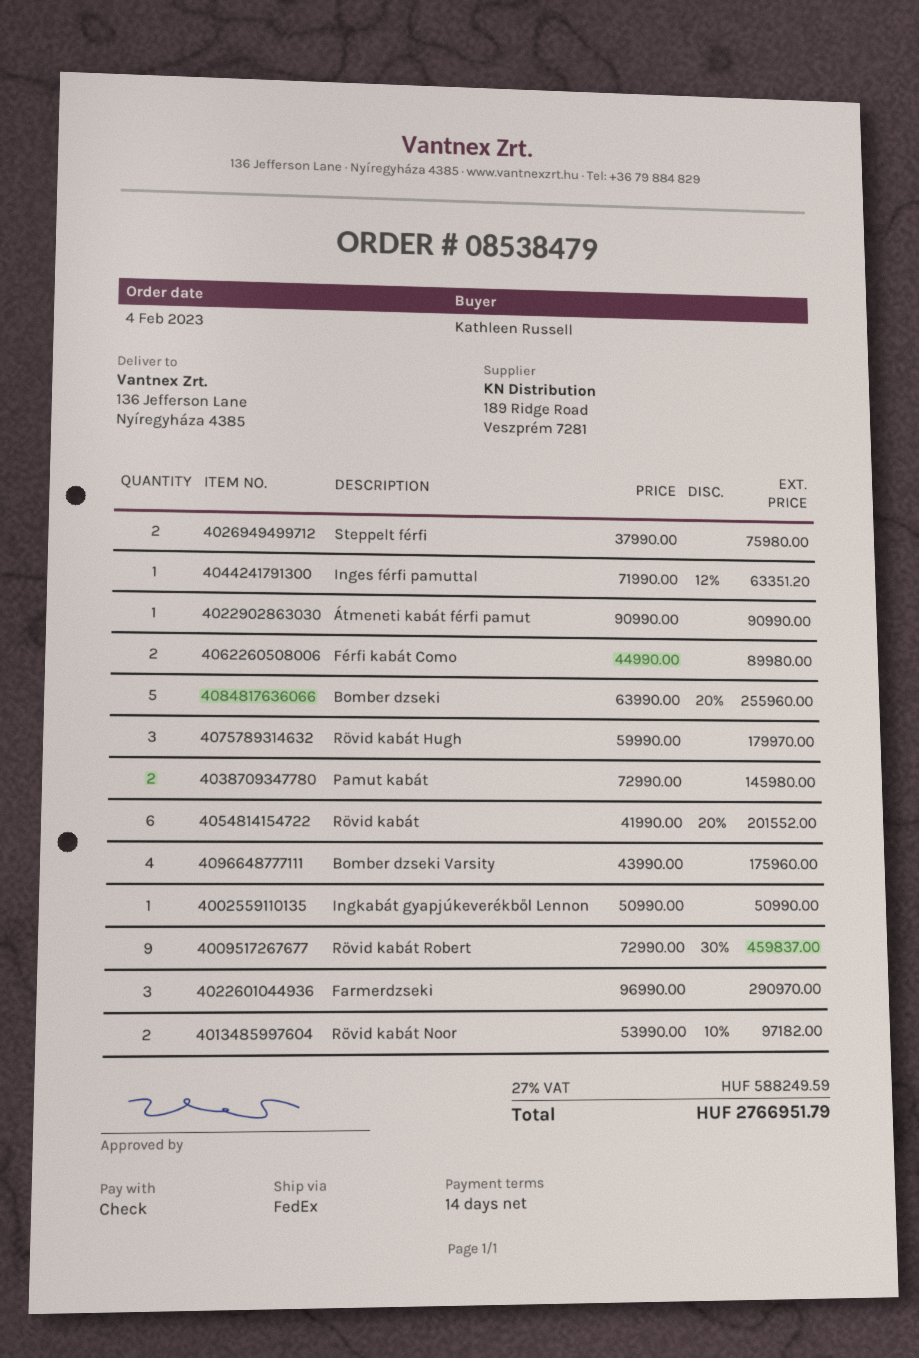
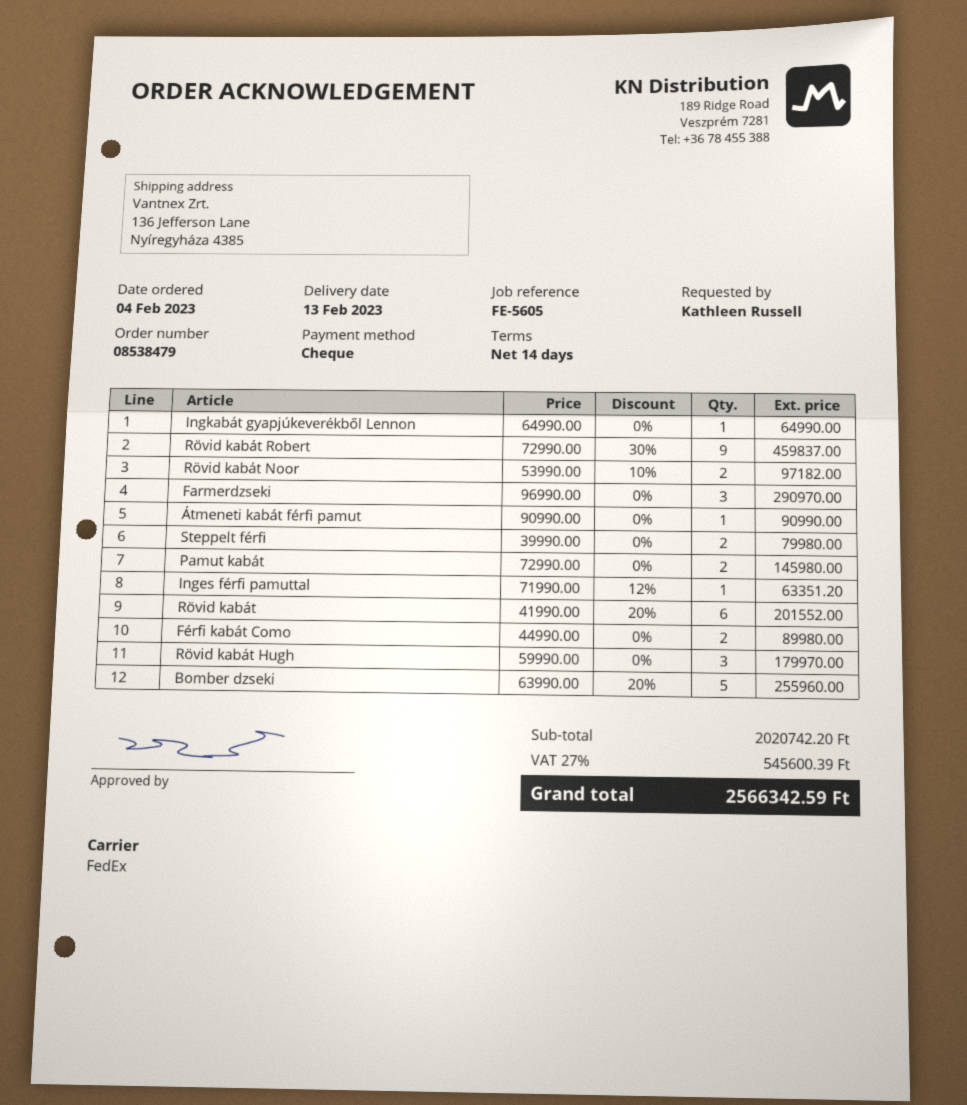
Steppelt férfi: 2 x 37990.00 = 75980.00 -> 2 x 39990.00 = 79980.00
Bomber dzseki Varsity: 4 x 43990.00 = 175960.00 -> none
Ingkabát gyapjúkeverékből Lennon: 1 x 50990.00 = 50990.00 -> 1 x 64990.00 = 64990.00
tax: 27% = 588249.59 -> 27% = 545600.39
total: 2766951.79 -> 2566342.59

